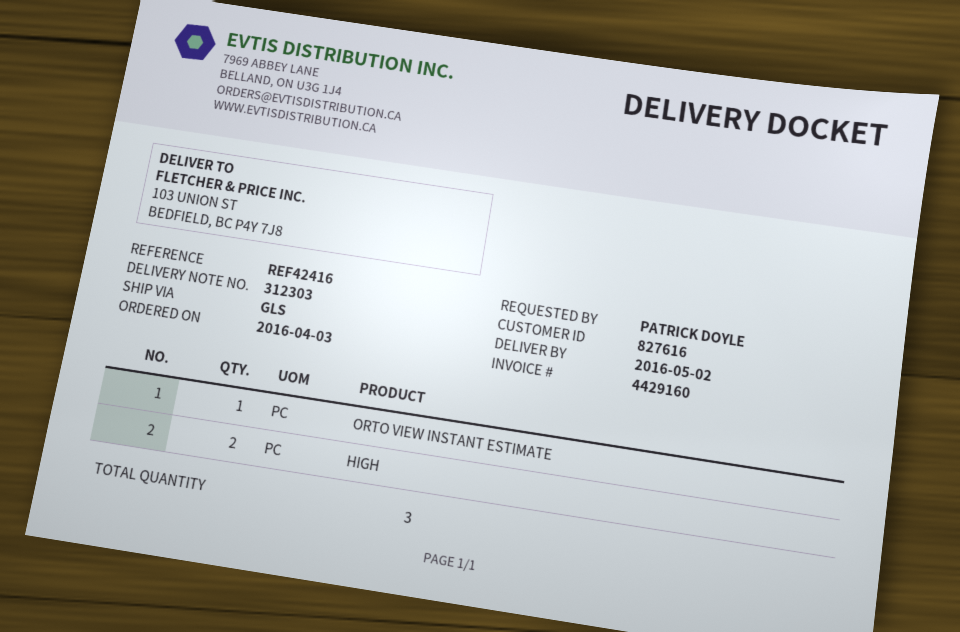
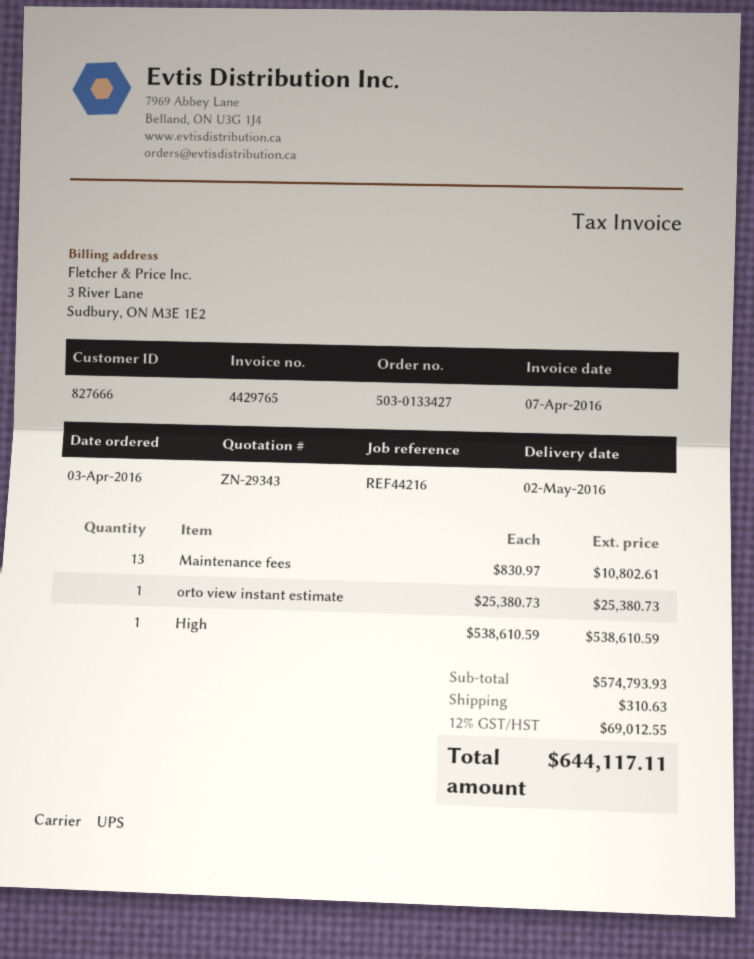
invoice number: 4429160 -> 4429765
customer number: 827616 -> 827666
reference: REF42416 -> REF44216
shipping method: GLS -> UPS
HIGH: 2 -> 1
Maintenance fees: none -> 13

